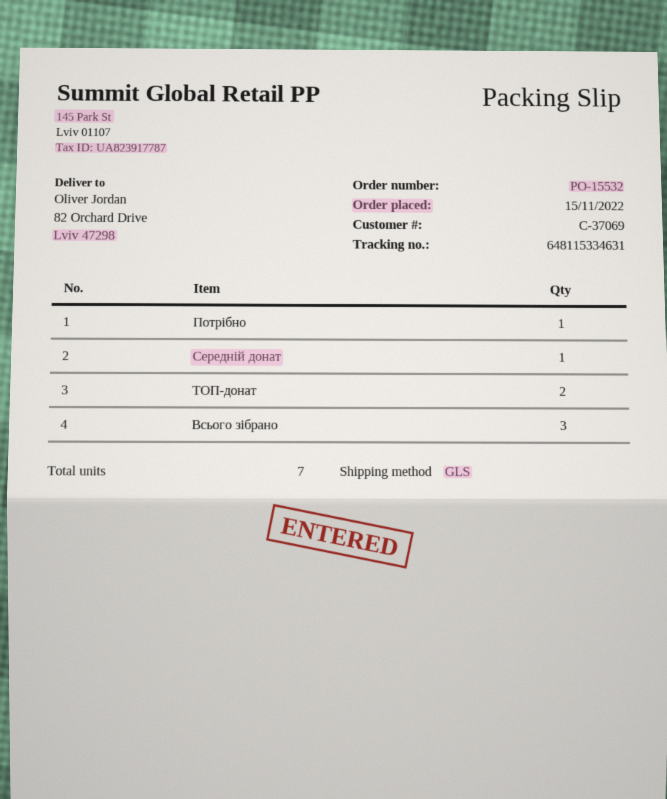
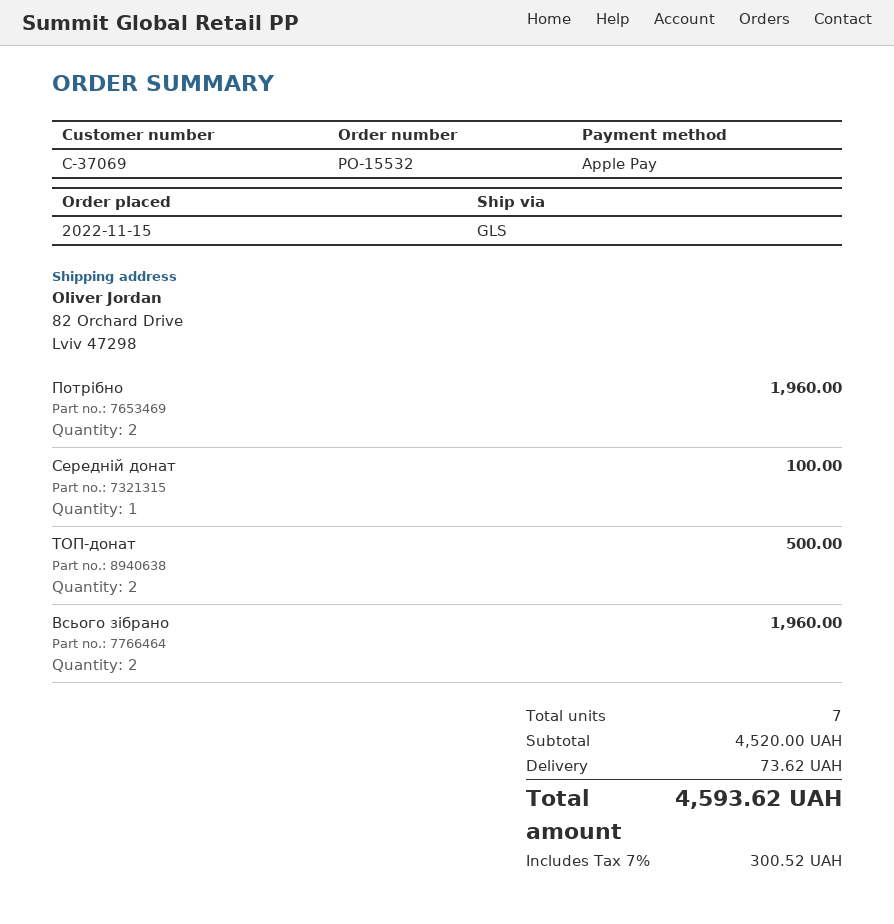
Потрібно: 1 -> 2
Всього зібрано: 3 -> 2

